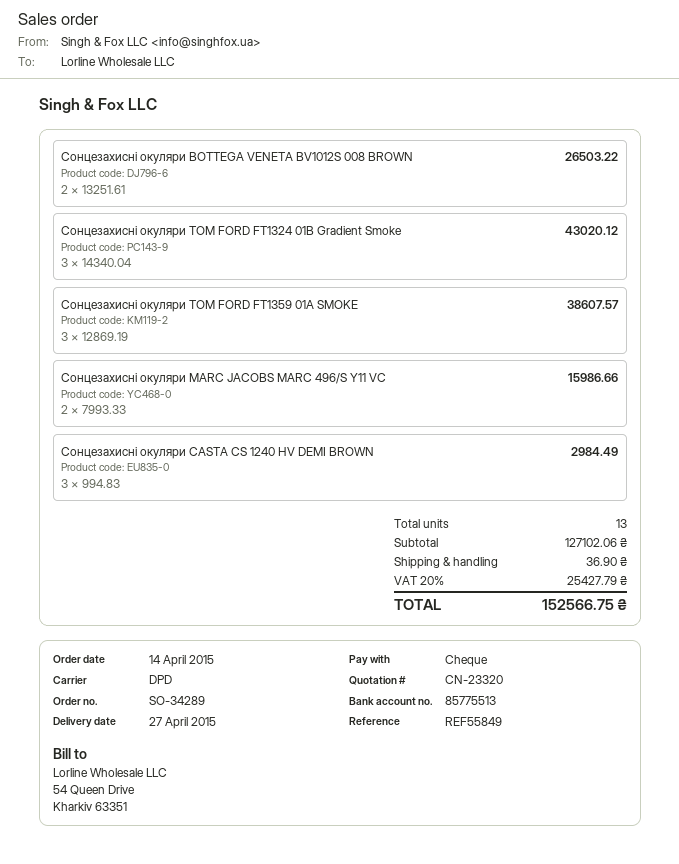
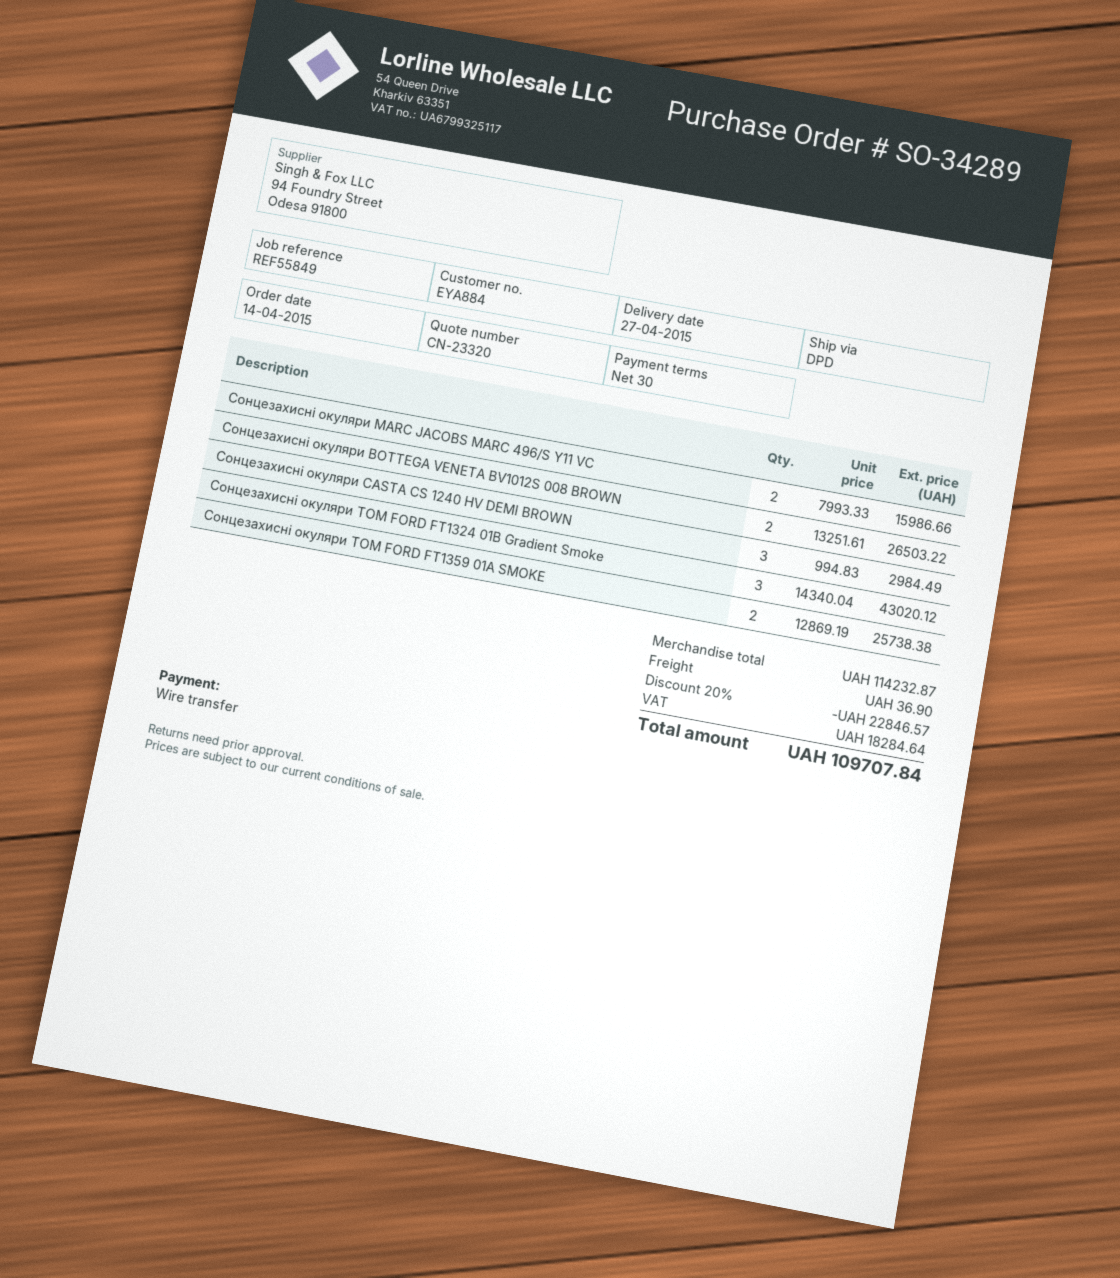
payment method: cheque -> bank transfer
Сонцезахисні окуляри TOM FORD FT1359 01A SMOKE: 3 x 12869.19 = 38607.57 -> 2 x 12869.19 = 25738.38
subtotal: 127102.06 -> 114232.87
discount: none -> 20% = 22846.57
tax: 25427.79 -> 18284.64
total: 152566.75 -> 109707.84

